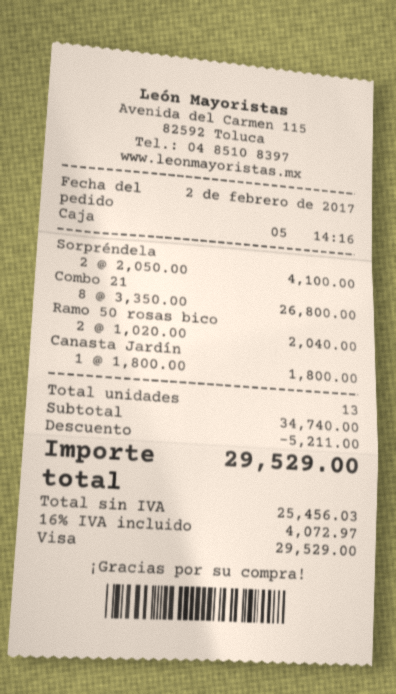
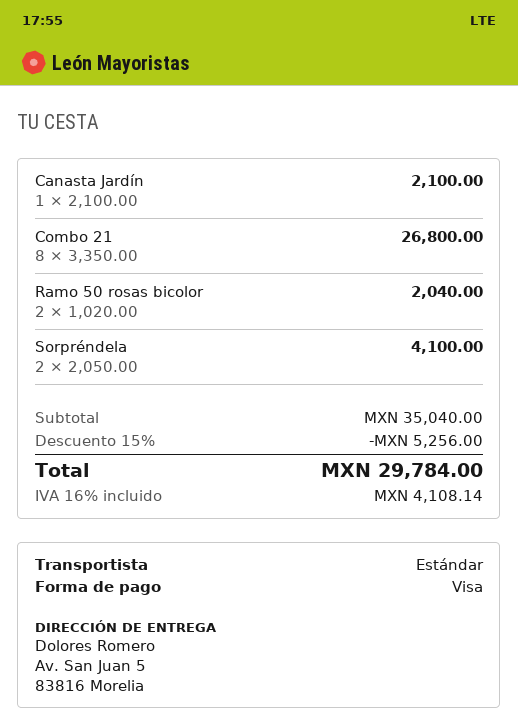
Canasta Jardín: 1 x 1800.00 = 1800.00 -> 1 x 2100.00 = 2100.00
subtotal: 34740.00 -> 35040.00
discount: 5211.00 -> 5256.00
tax: 16% = 4072.97 -> 16% = 4108.14
total: 29529.00 -> 29784.00

